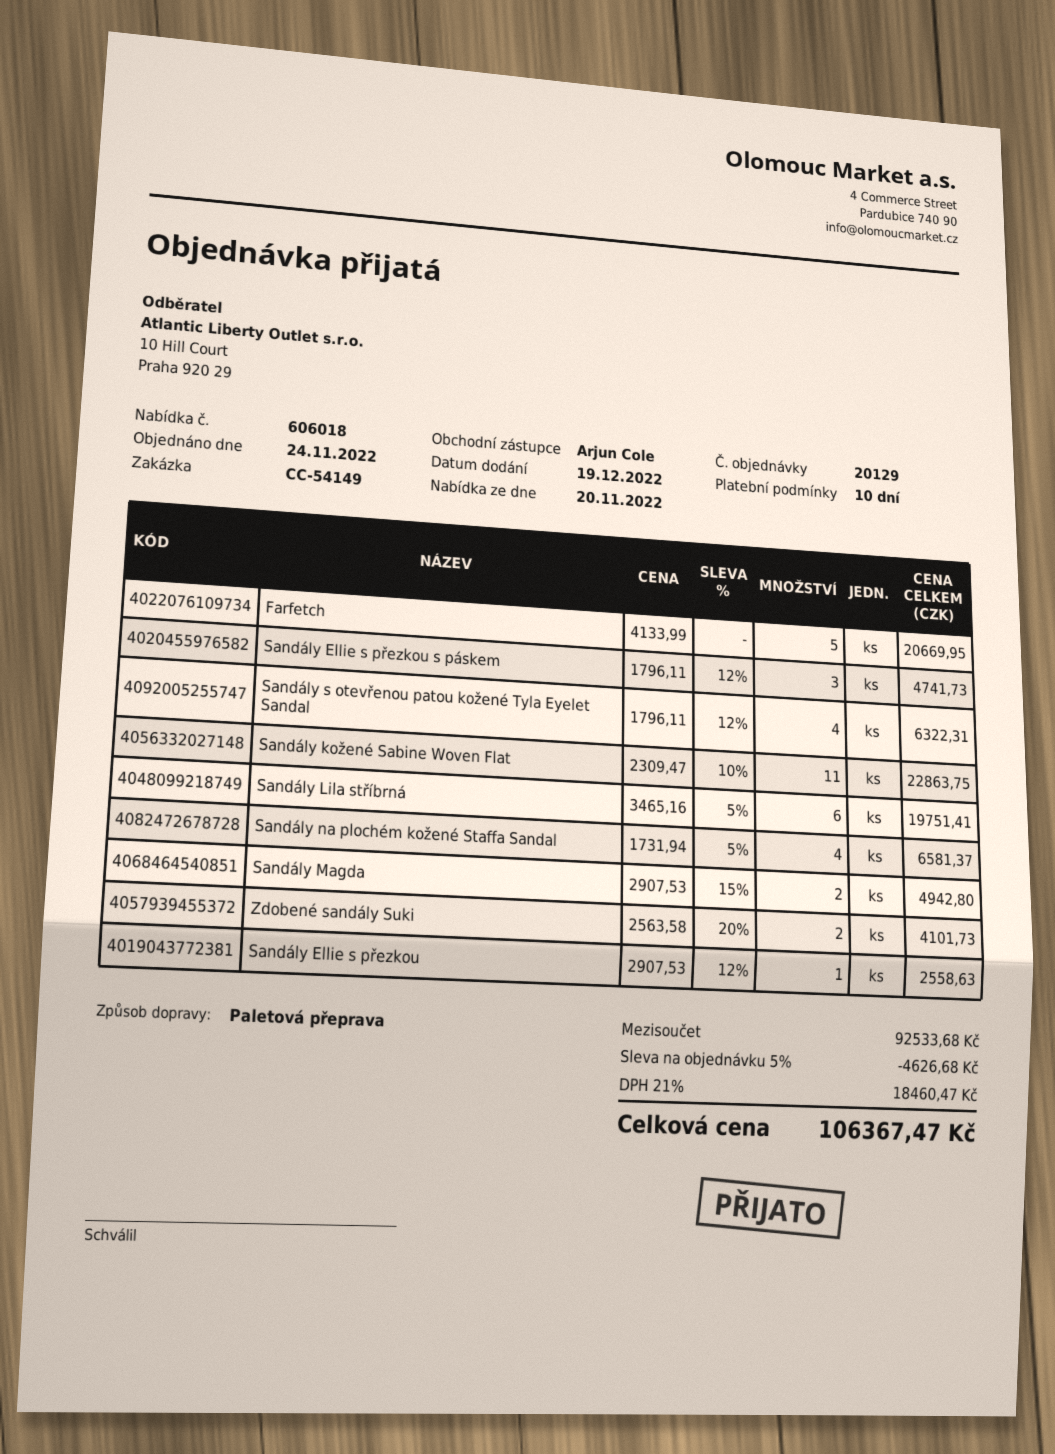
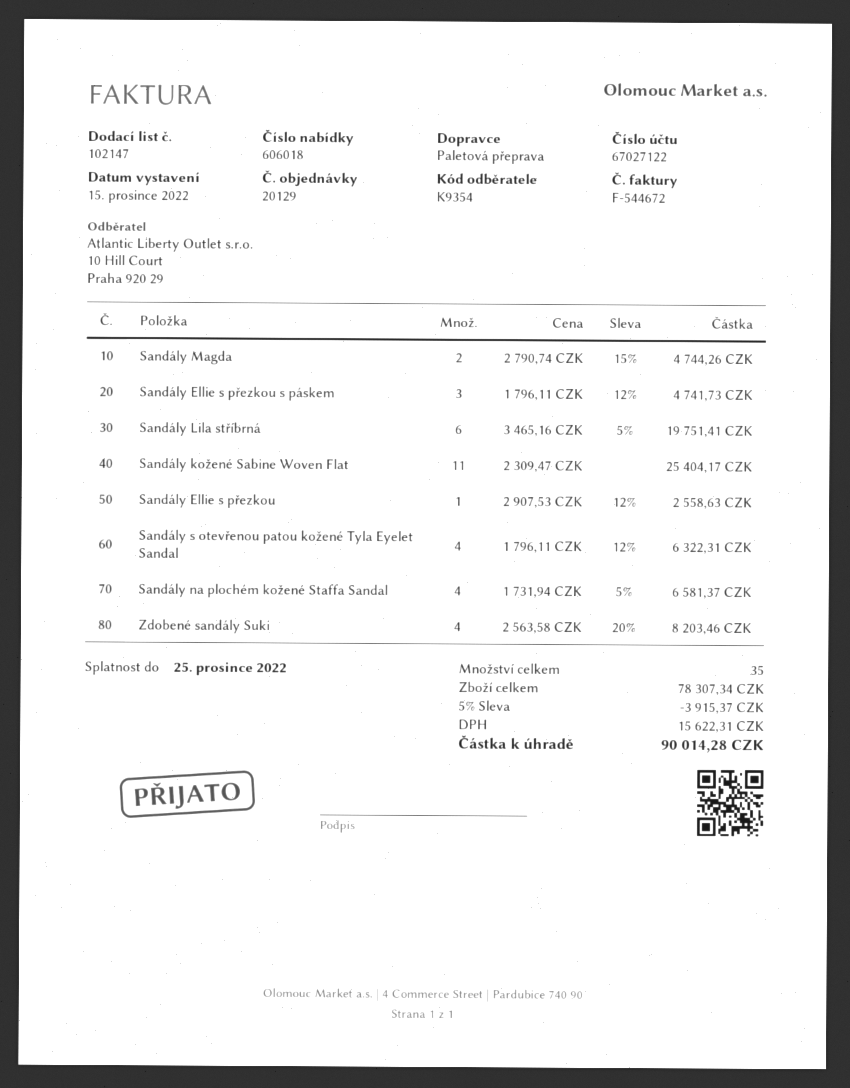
Farfetch: 5 x 4133.99 = 20669.95 -> none
Sandály kožené Sabine Woven Flat: 11 x 2309.47 - 10% = 22863.75 -> 11 x 2309.47 = 25404.17
Sandály Magda: 2 x 2907.53 - 15% = 4942.80 -> 2 x 2790.74 - 15% = 4744.26
Zdobené sandály Suki: 2 x 2563.58 - 20% = 4101.73 -> 4 x 2563.58 - 20% = 8203.46
subtotal: 92533.68 -> 78307.34
discount: 5% = 4626.68 -> 5% = 3915.37
tax: 18460.47 -> 15622.31
total: 106367.47 -> 90014.28

